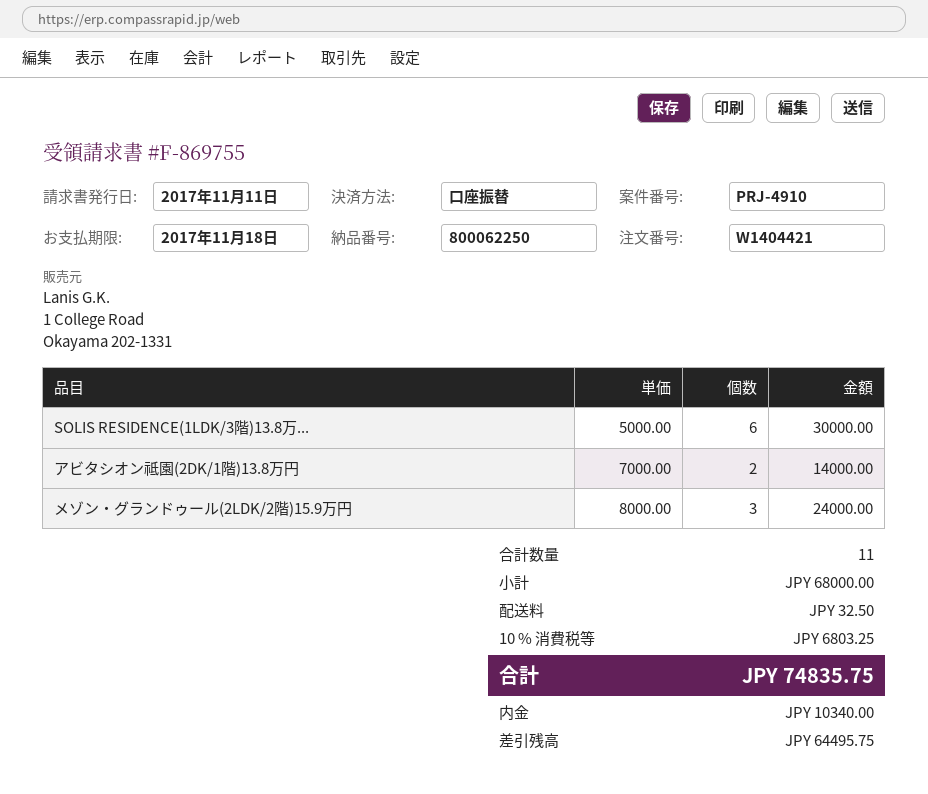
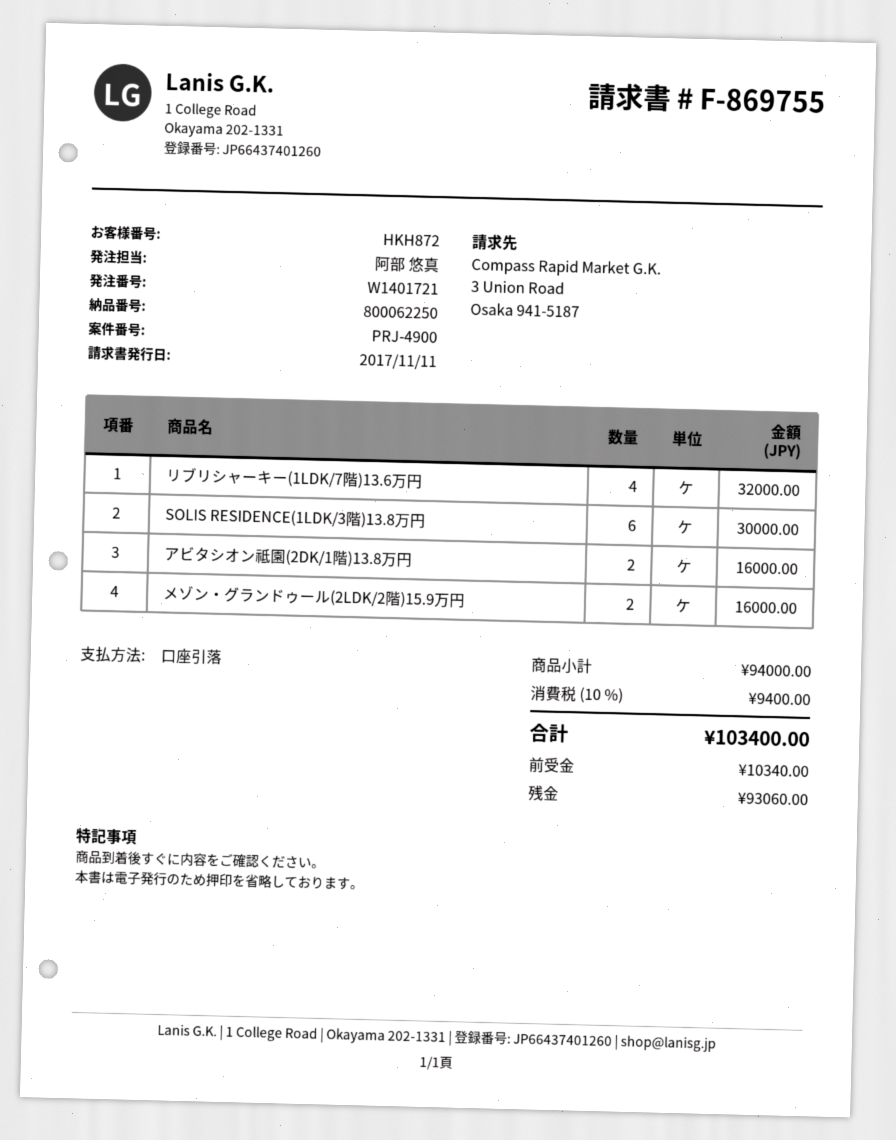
order number: W1404421 -> W1401721
reference: PRJ-4910 -> PRJ-4900
アビタシオン祗園(2DK/1階)13.8万円: 2 for 14000.00 -> 2 for 16000.00
メゾン・グランドゥール(2LDK/2階)15.9万円: 3 for 24000.00 -> 2 for 16000.00
リブリシャーキー(1LDK/7階)13.6万円: none -> 4 for 32000.00
subtotal: 68000.00 -> 94000.00
shipping: 32.50 -> none
tax: 10% = 6803.25 -> 10% = 9400.00
total: 74835.75 -> 103400.00
balance: 64495.75 -> 93060.00

